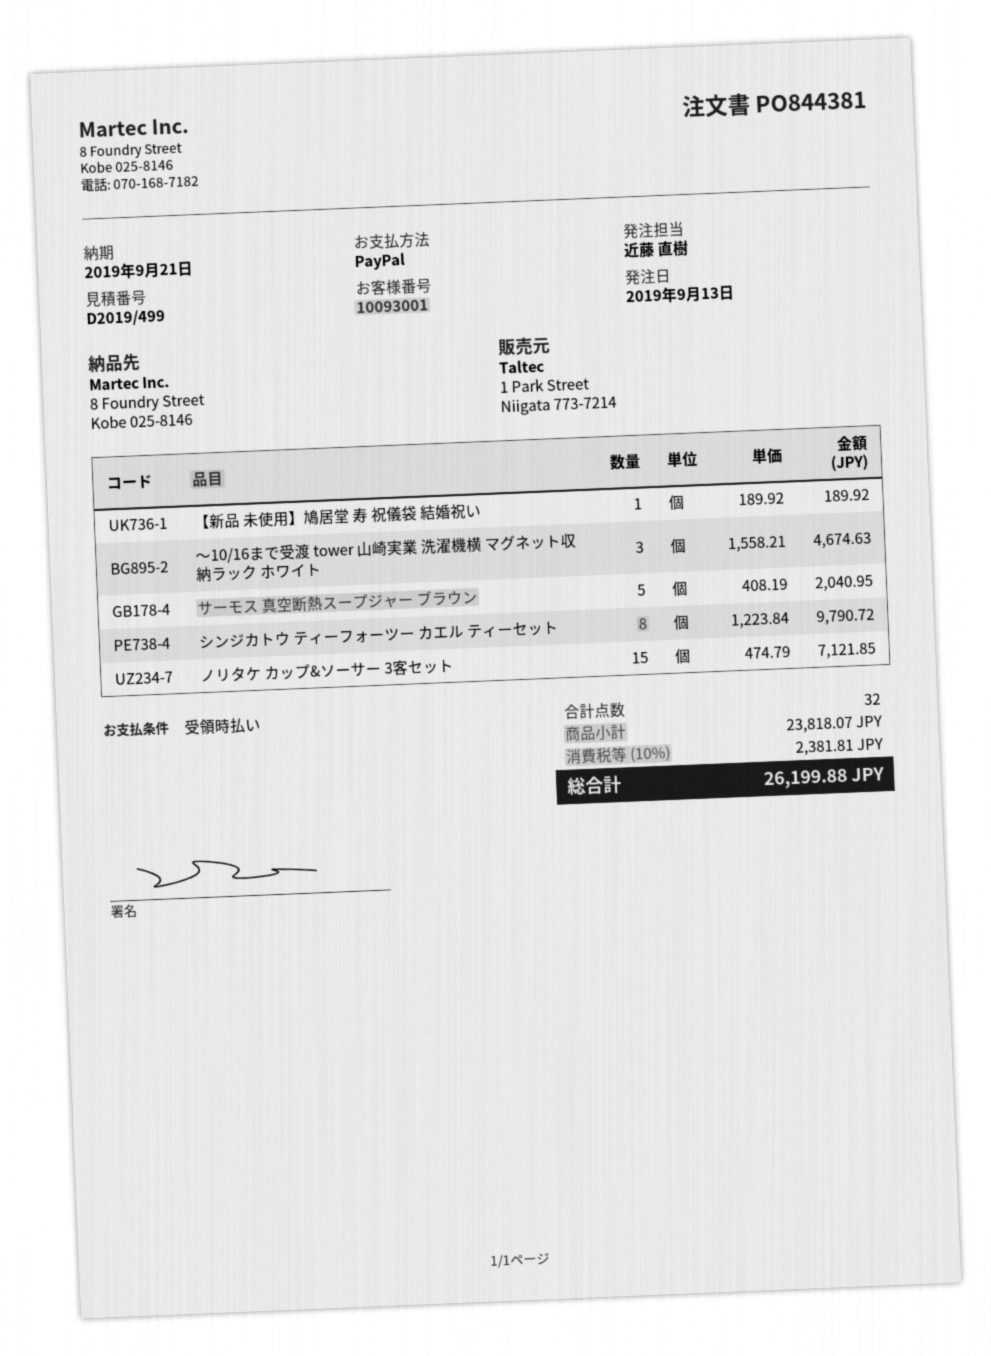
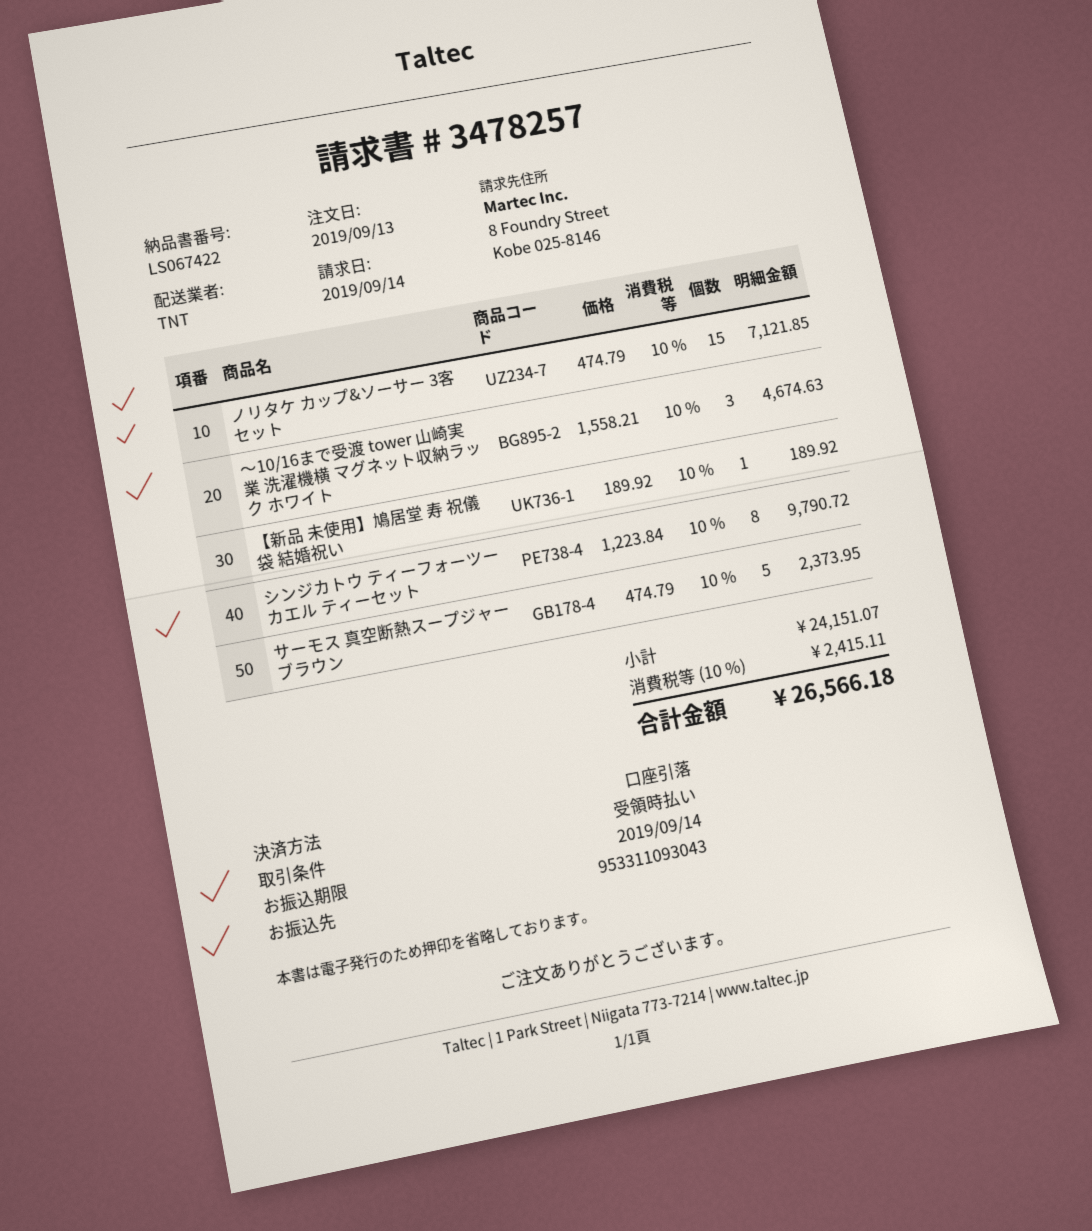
payment method: PayPal -> direct debit
サーモス 真空断熱スープジャー ブラウン: 5 x 408.19 = 2040.95 -> 5 x 474.79 = 2373.95
subtotal: 23818.07 -> 24151.07
tax: 10% = 2381.81 -> 10% = 2415.11
total: 26199.88 -> 26566.18

